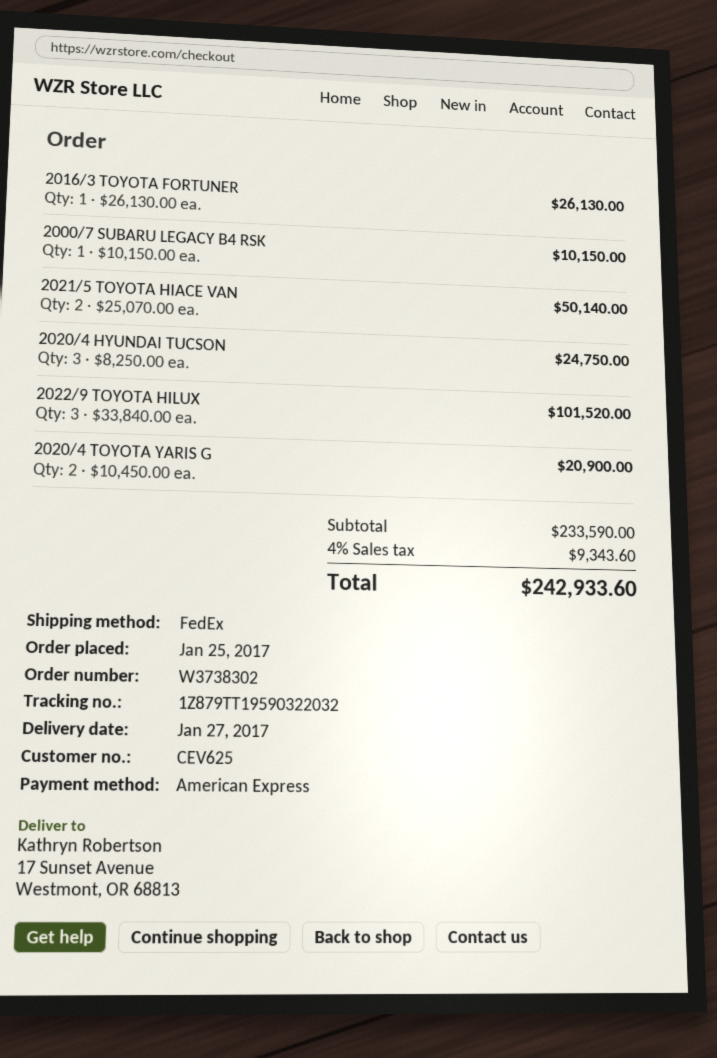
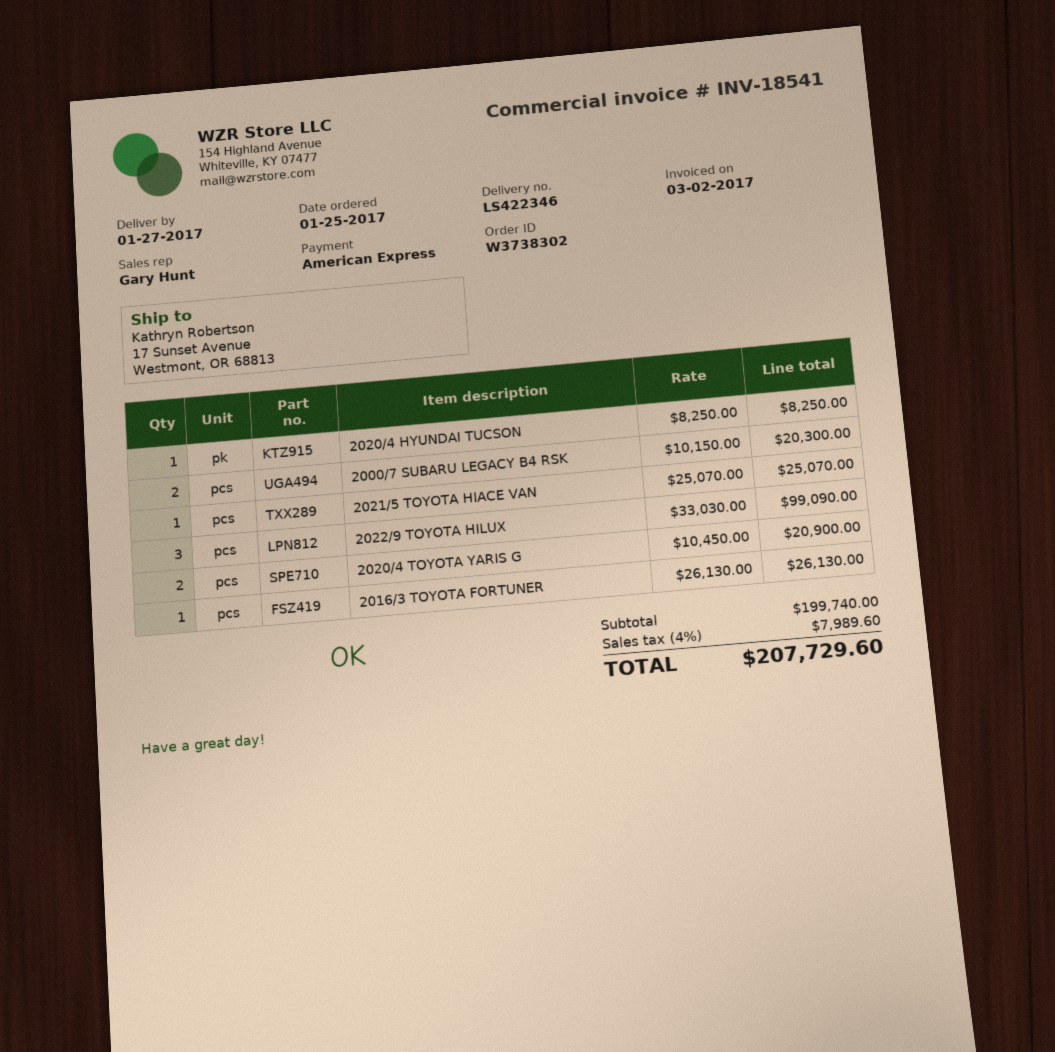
2000/7 SUBARU LEGACY B4 RSK: 1 x 10150.00 = 10150.00 -> 2 x 10150.00 = 20300.00
2021/5 TOYOTA HIACE VAN: 2 x 25070.00 = 50140.00 -> 1 x 25070.00 = 25070.00
2020/4 HYUNDAI TUCSON: 3 x 8250.00 = 24750.00 -> 1 x 8250.00 = 8250.00
2022/9 TOYOTA HILUX: 3 x 33840.00 = 101520.00 -> 3 x 33030.00 = 99090.00
subtotal: 233590.00 -> 199740.00
tax: 4% = 9343.60 -> 4% = 7989.60
total: 242933.60 -> 207729.60

